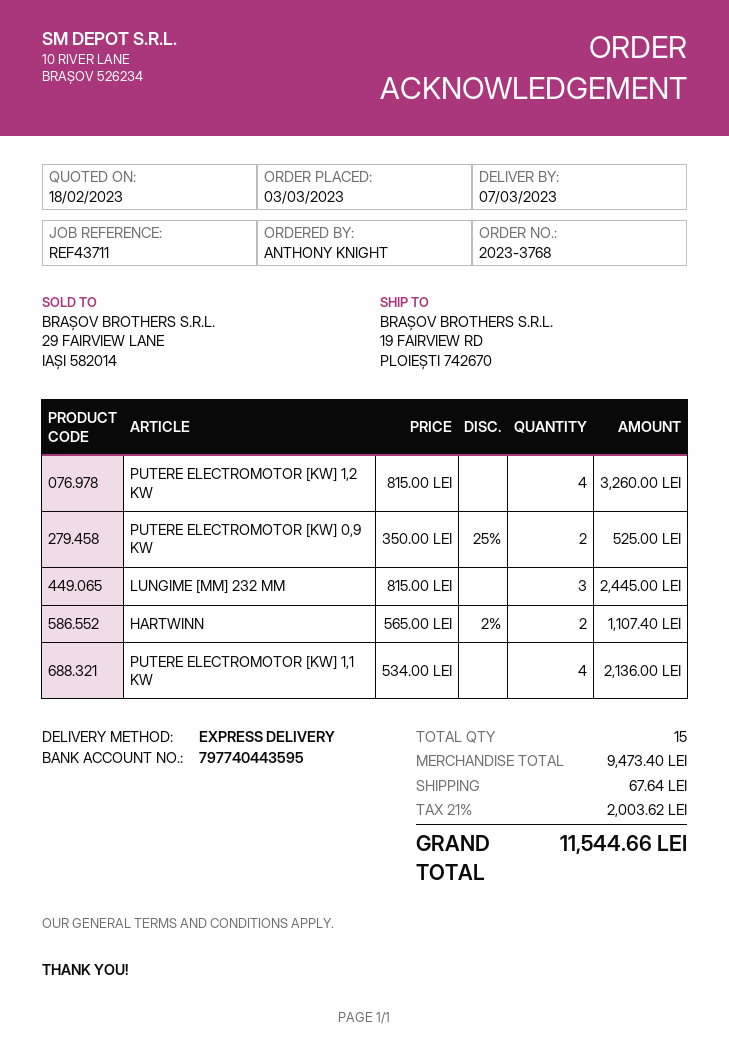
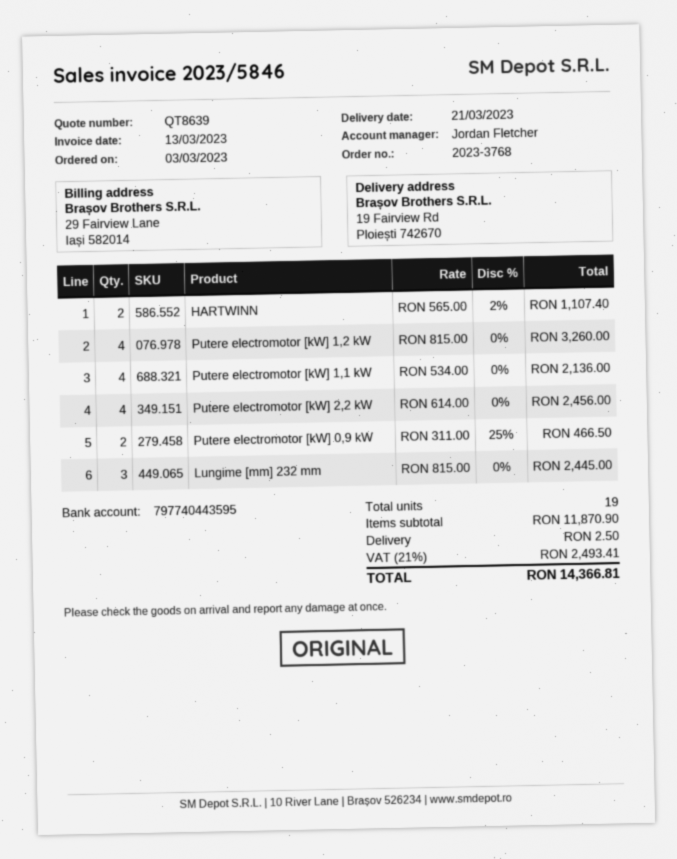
delivery date: 2023-03-07 -> 2023-03-21
PUTERE ELECTROMOTOR [KW] 0,9 KW: 2 x 350.00 - 25% = 525.00 -> 2 x 311.00 - 25% = 466.50
Putere electromotor [kW] 2,2 kW: none -> 4 x 614.00 = 2456.00
total quantity: 15 -> 19
subtotal: 9473.40 -> 11870.90
shipping: 67.64 -> 2.50
tax: 21% = 2003.62 -> 21% = 2493.41
total: 11544.66 -> 14366.81

